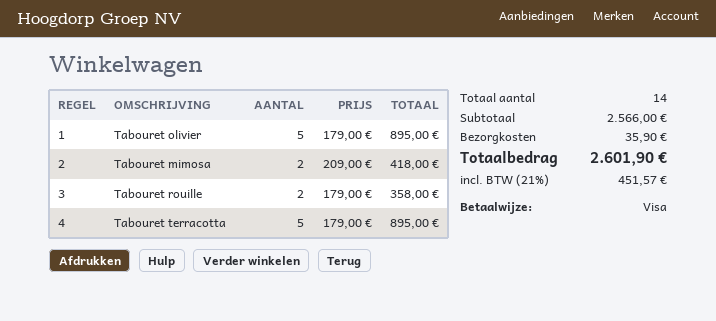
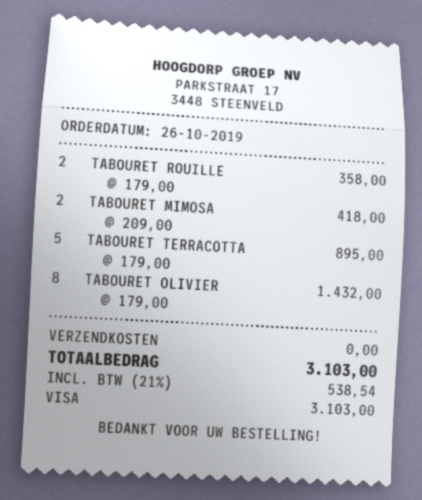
Tabouret olivier: 5 x 179.00 = 895.00 -> 8 x 179.00 = 1432.00
shipping: 35.90 -> 0.00
tax: 21% = 451.57 -> 21% = 538.54
total: 2601.90 -> 3103.00

